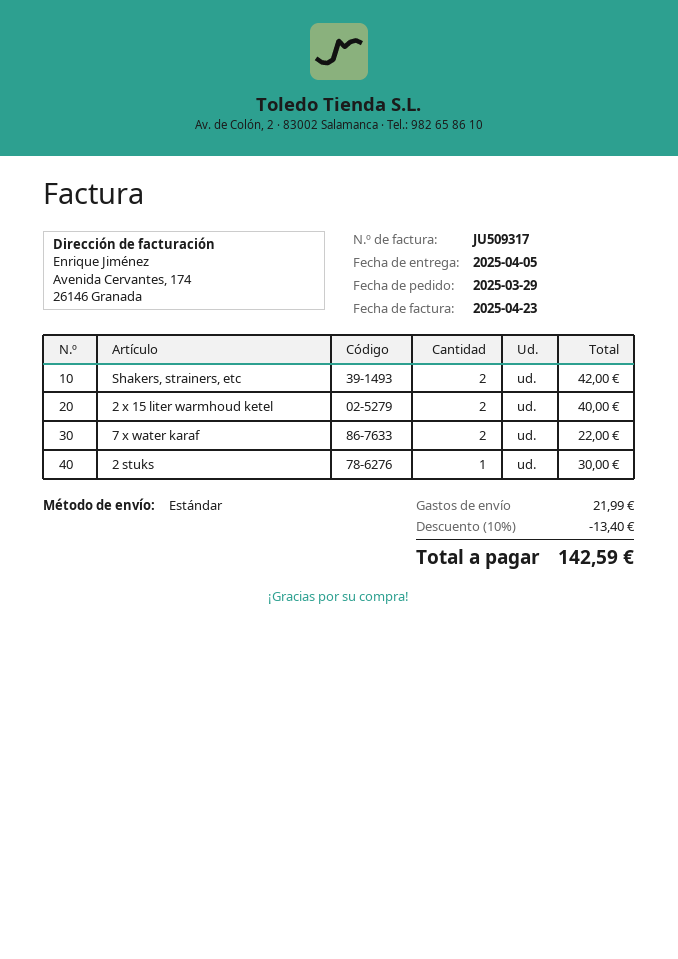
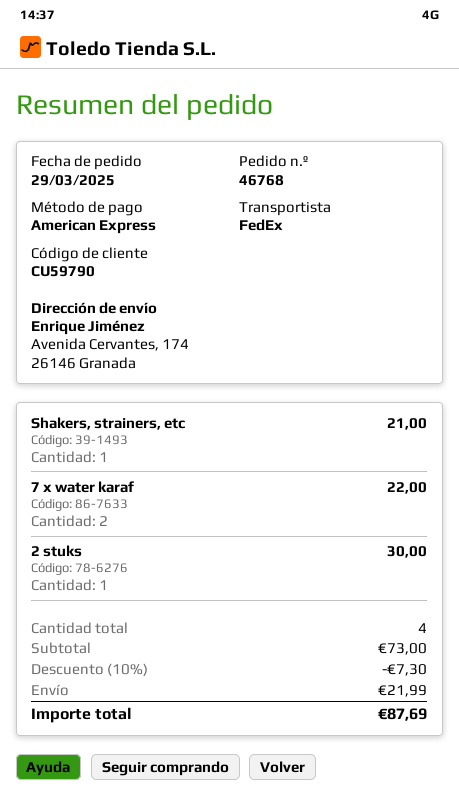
shipping method: standard -> FedEx
Shakers, strainers, etc: 2 for 42.00 -> 1 for 21.00
2 x 15 liter warmhoud ketel: 2 for 40.00 -> none
discount: 10% = 13.40 -> 10% = 7.30
total: 142.59 -> 87.69

